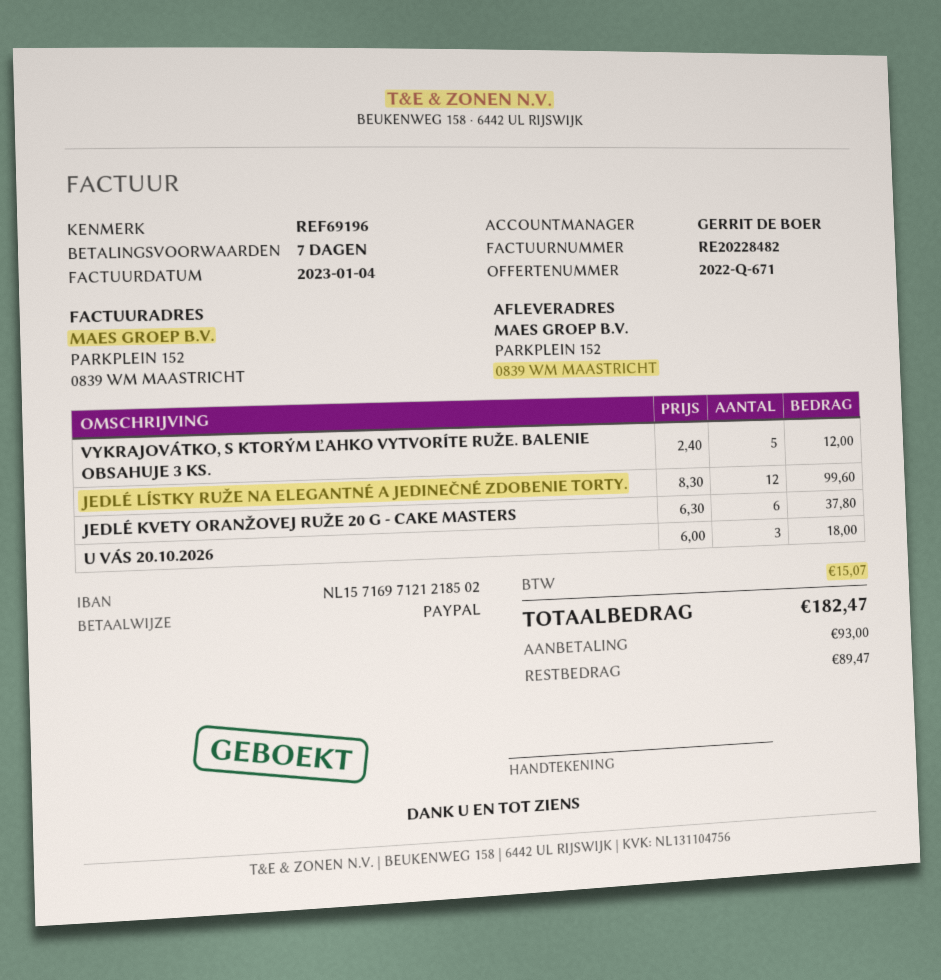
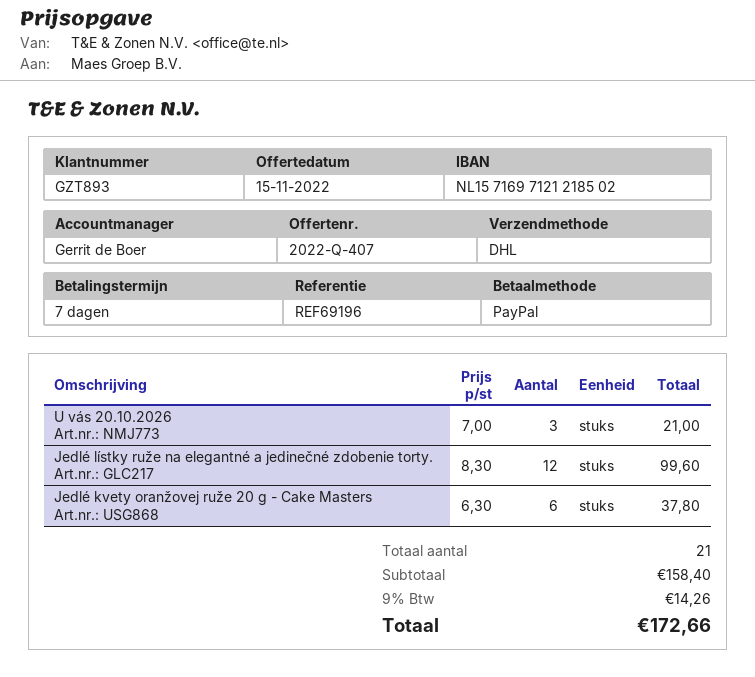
quote number: 2022-Q-671 -> 2022-Q-407
VYKRAJOVÁTKO, S KTORÝM ĽAHKO VYTVORÍTE RUŽE. BALENIE OBSAHUJE 3 KS.: 5 x 2.40 = 12.00 -> none
U VÁS 20.10.2026: 3 x 6.00 = 18.00 -> 3 x 7.00 = 21.00
tax: 15.07 -> 14.26
total: 182.47 -> 172.66

